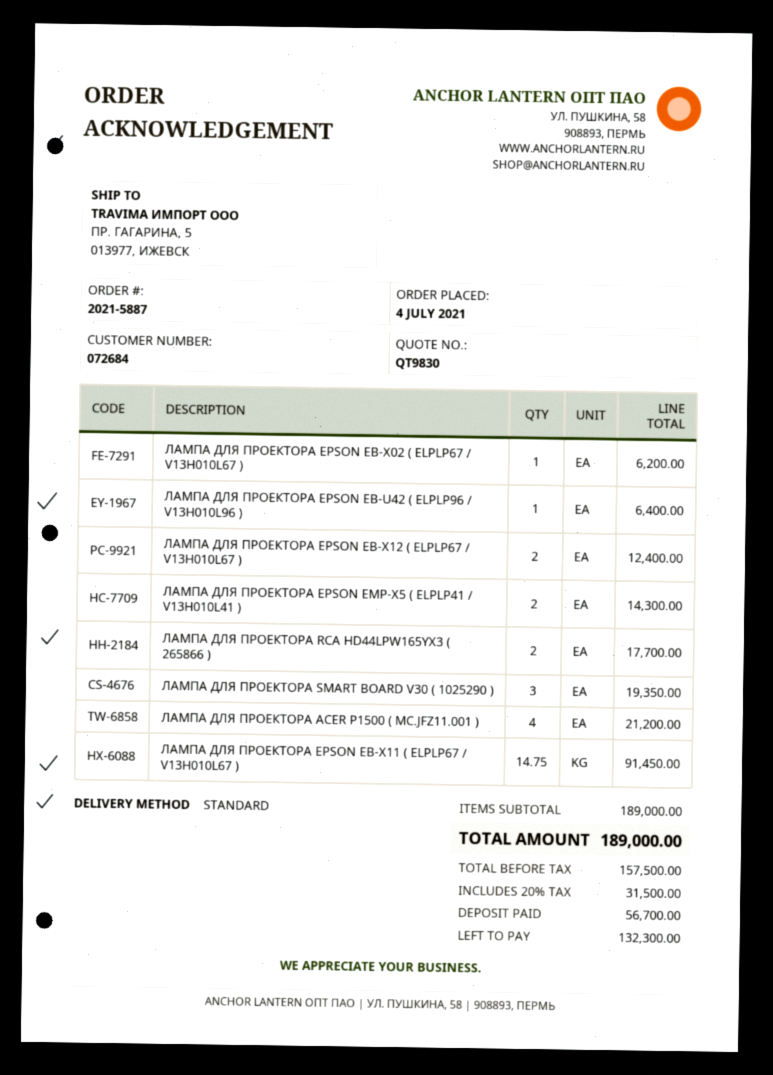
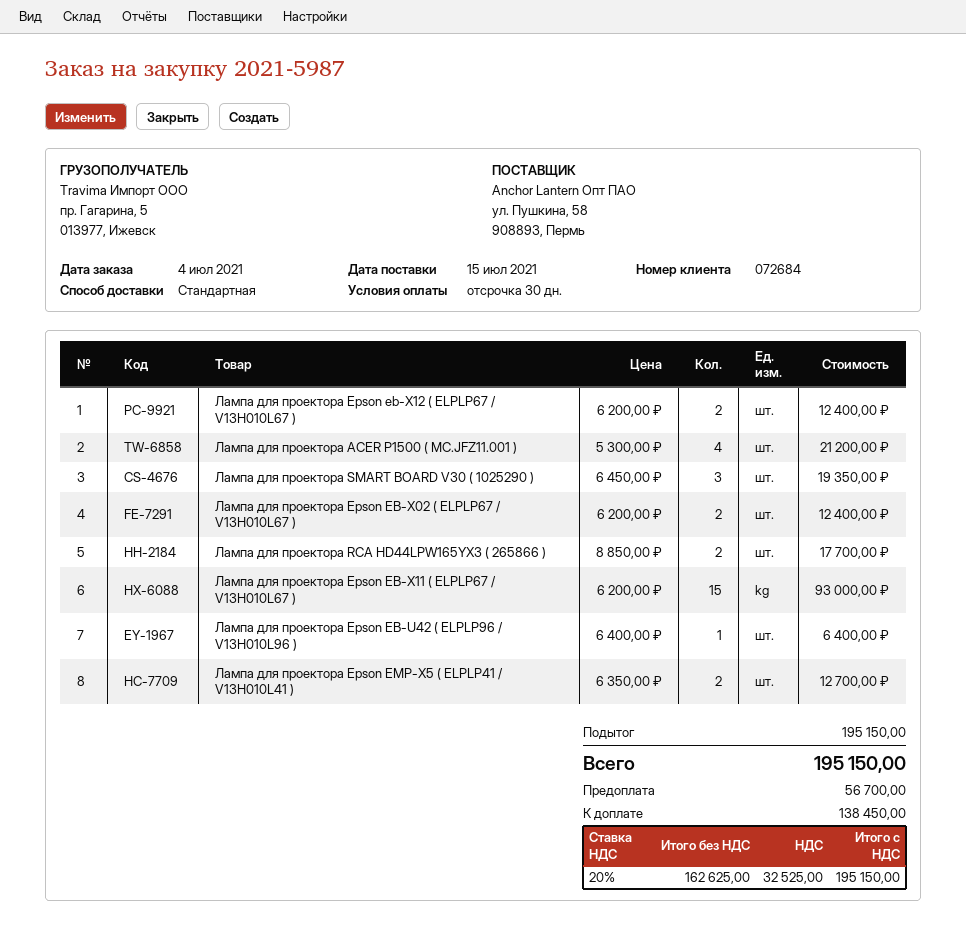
order number: 2021-5887 -> 2021-5987
ЛАМПА ДЛЯ ПРОЕКТОРА EPSON EB-X02 ( ELPLP67 / V13H010L67 ): 1 for 6200.00 -> 2 for 12400.00
ЛАМПА ДЛЯ ПРОЕКТОРА EPSON EMP-X5 ( ELPLP41 / V13H010L41 ): 2 for 14300.00 -> 2 for 12700.00
ЛАМПА ДЛЯ ПРОЕКТОРА EPSON EB-X11 ( ELPLP67 / V13H010L67 ): 14.75 for 91450.00 -> 15 for 93000.00
subtotal: 189000.00 -> 195150.00
net: 157500.00 -> 162625.00
tax: 20% = 31500.00 -> 20% = 32525.00
total: 189000.00 -> 195150.00
balance: 132300.00 -> 138450.00

